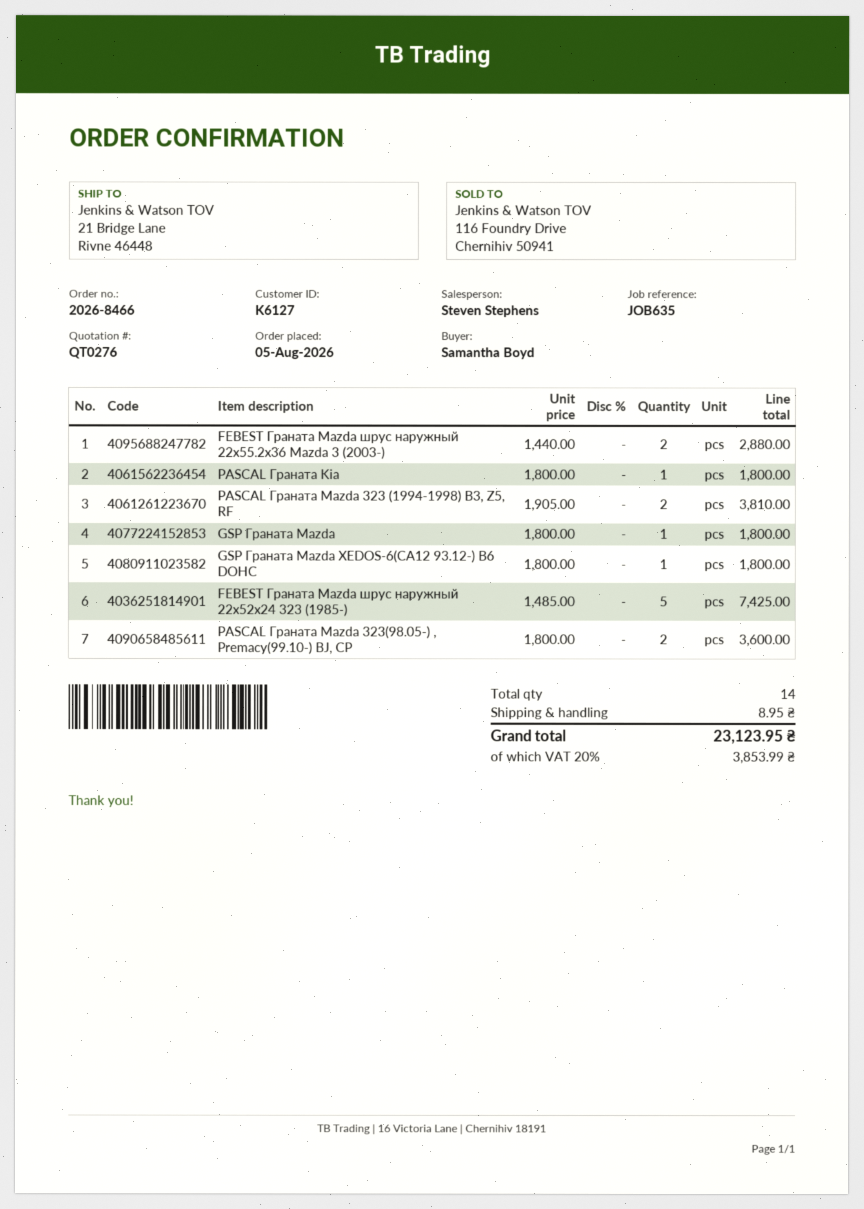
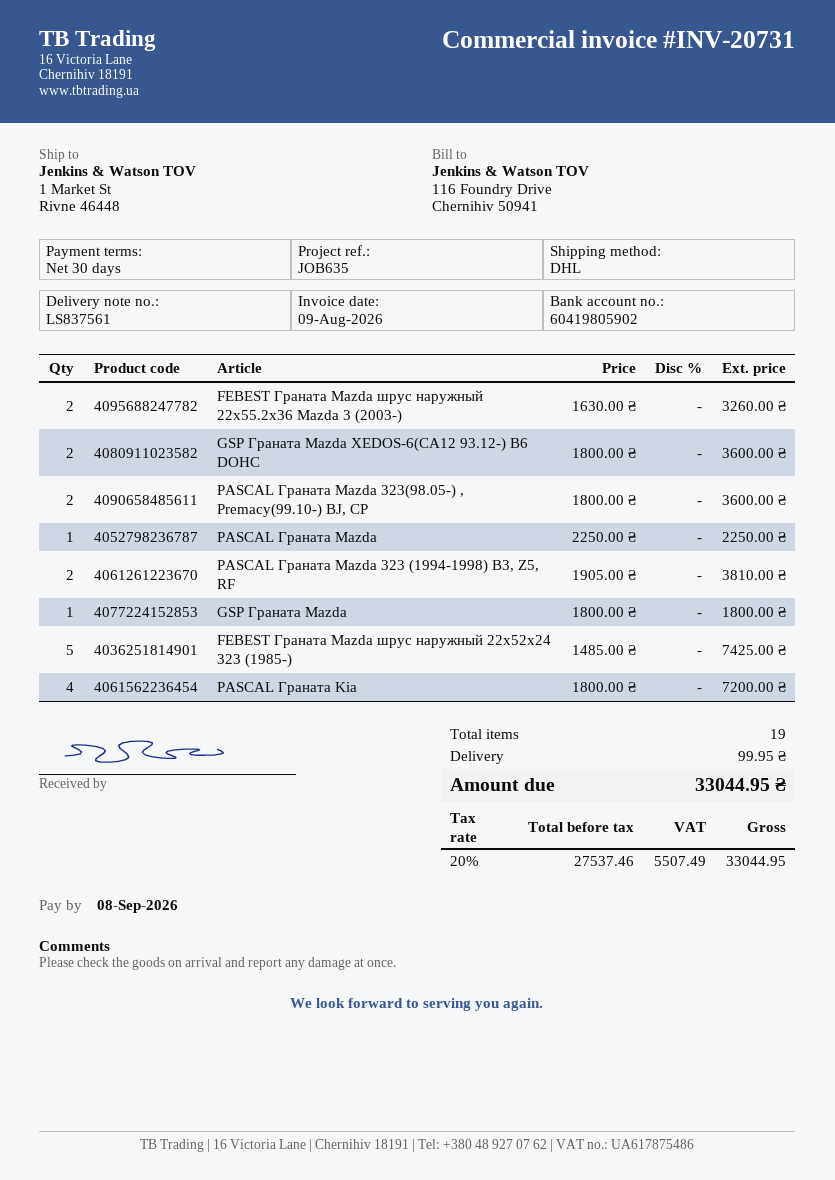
ship to: 21 Bridge Lane, Rivne 46448 -> 1 Market St, Rivne 46448
FEBEST Граната Mazda шрус наружный 22x55.2x36 Mazda 3 (2003-): 2 x 1440.00 = 2880.00 -> 2 x 1630.00 = 3260.00
PASCAL Граната Kia: 1 x 1800.00 = 1800.00 -> 4 x 1800.00 = 7200.00
GSP Граната Mazda XEDOS-6(CA12 93.12-) B6 DOHC: 1 x 1800.00 = 1800.00 -> 2 x 1800.00 = 3600.00
PASCAL Граната Mazda: none -> 1 x 2250.00 = 2250.00
total quantity: 14 -> 19
shipping: 8.95 -> 99.95
tax: 20% = 3853.99 -> 20% = 5507.49
total: 23123.95 -> 33044.95

